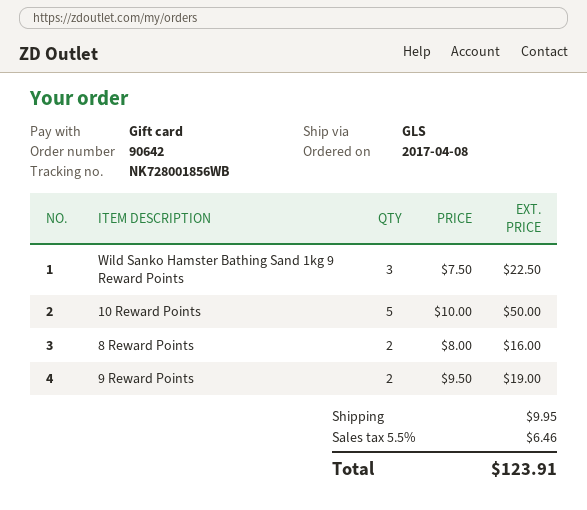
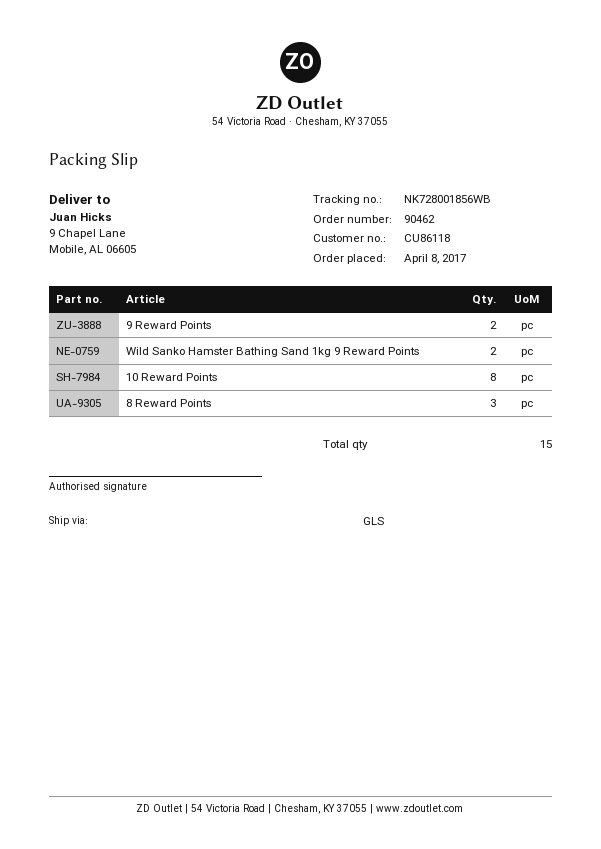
order number: 90642 -> 90462
Wild Sanko Hamster Bathing Sand 1kg 9 Reward Points: 3 -> 2
10 Reward Points: 5 -> 8
8 Reward Points: 2 -> 3

